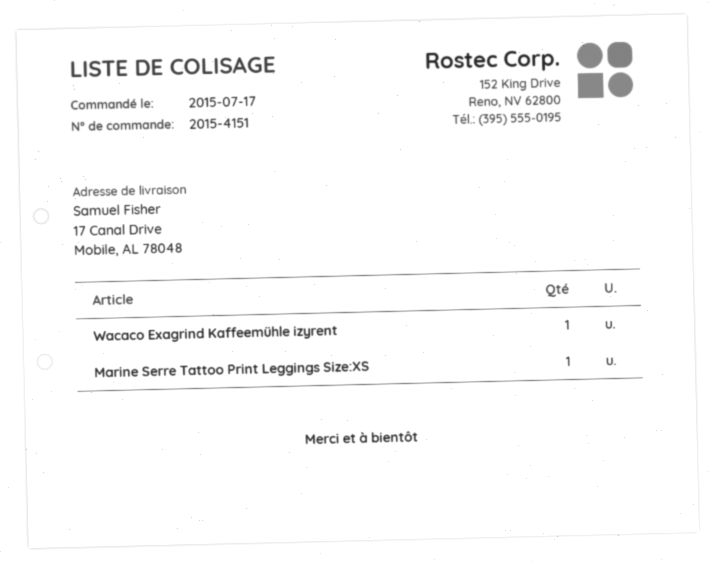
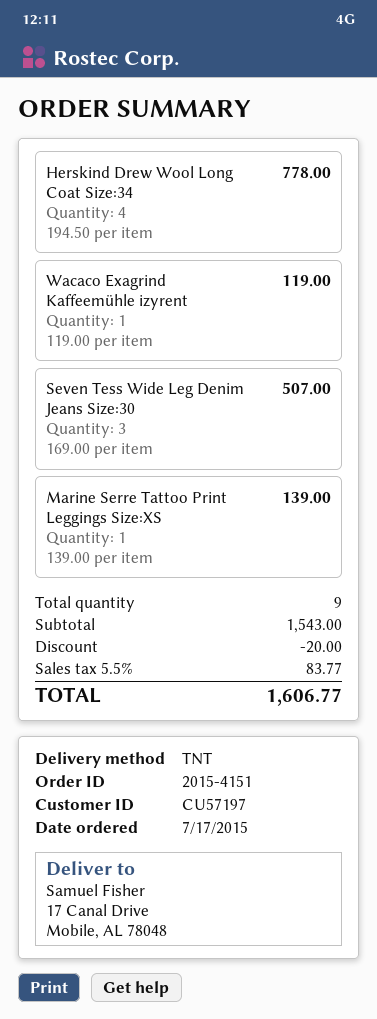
Herskind Drew Wool Long Coat Size:34: none -> 4
Seven Tess Wide Leg Denim Jeans Size:30: none -> 3

